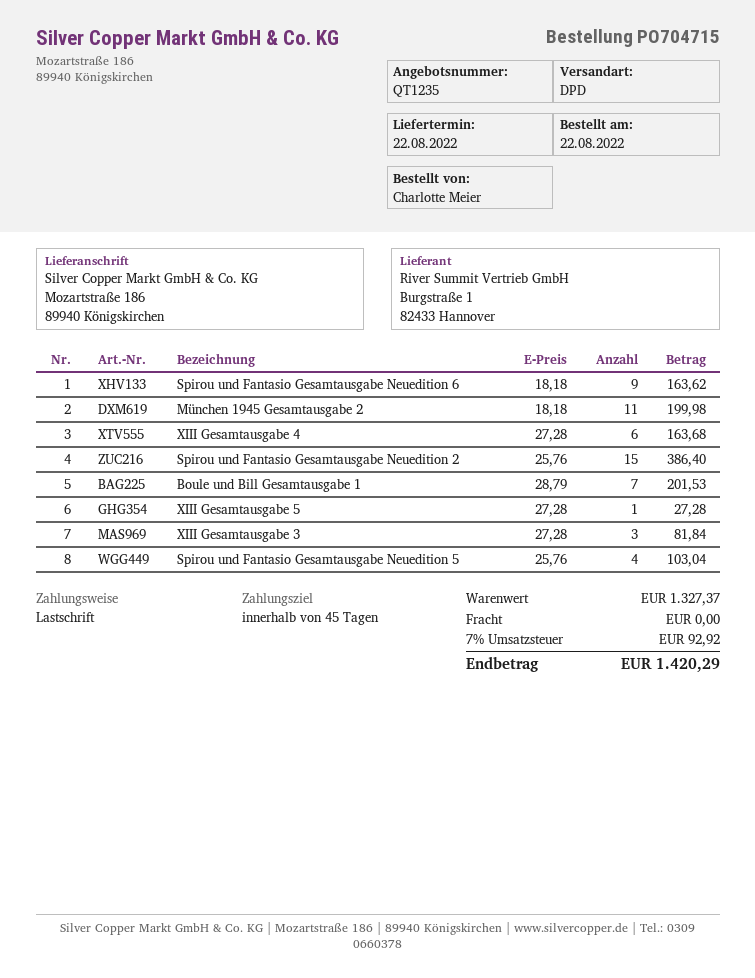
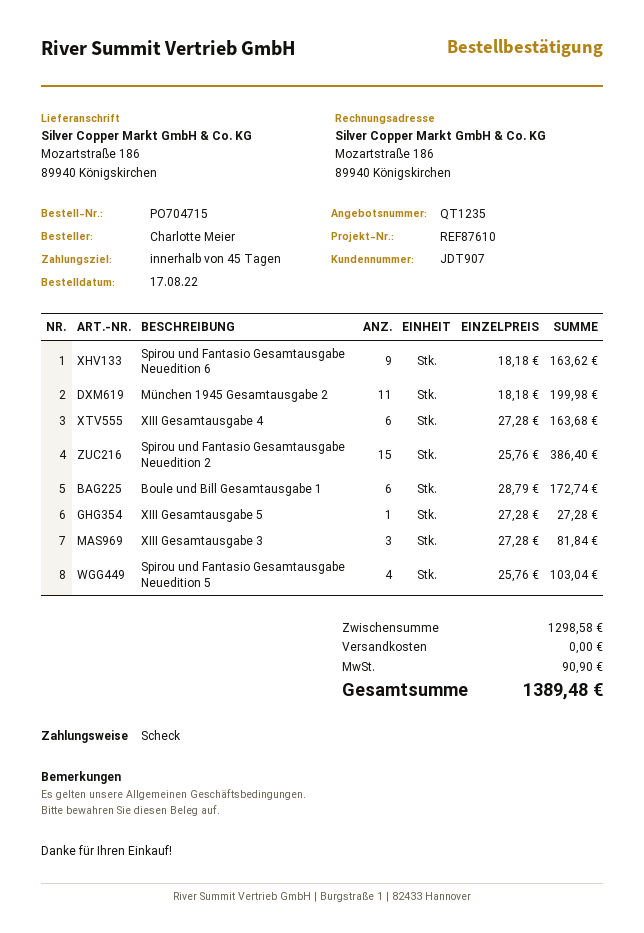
order date: 2022-08-22 -> 2022-08-17
payment method: direct debit -> cheque
Boule und Bill Gesamtausgabe 1: 7 x 28.79 = 201.53 -> 6 x 28.79 = 172.74
subtotal: 1327.37 -> 1298.58
tax: 92.92 -> 90.90
total: 1420.29 -> 1389.48

